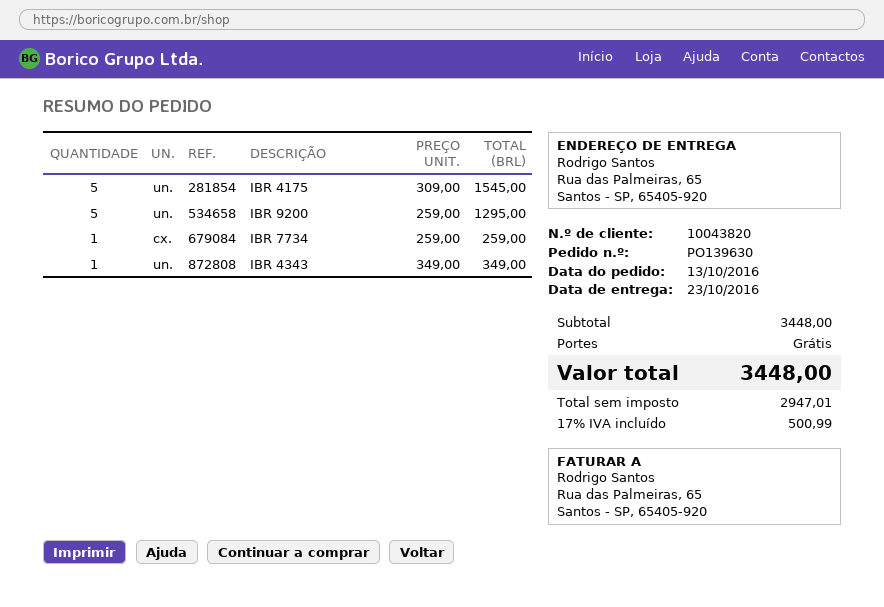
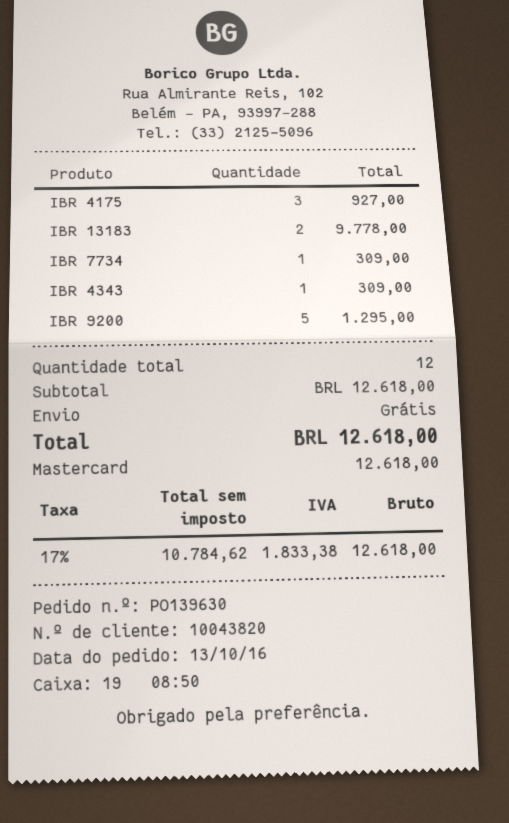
IBR 4175: 5 for 1545.00 -> 3 for 927.00
IBR 7734: 1 for 259.00 -> 1 for 309.00
IBR 4343: 1 for 349.00 -> 1 for 309.00
IBR 13183: none -> 2 for 9778.00
subtotal: 3448.00 -> 12618.00
net: 2947.01 -> 10784.62
tax: 17% = 500.99 -> 17% = 1833.38
total: 3448.00 -> 12618.00

